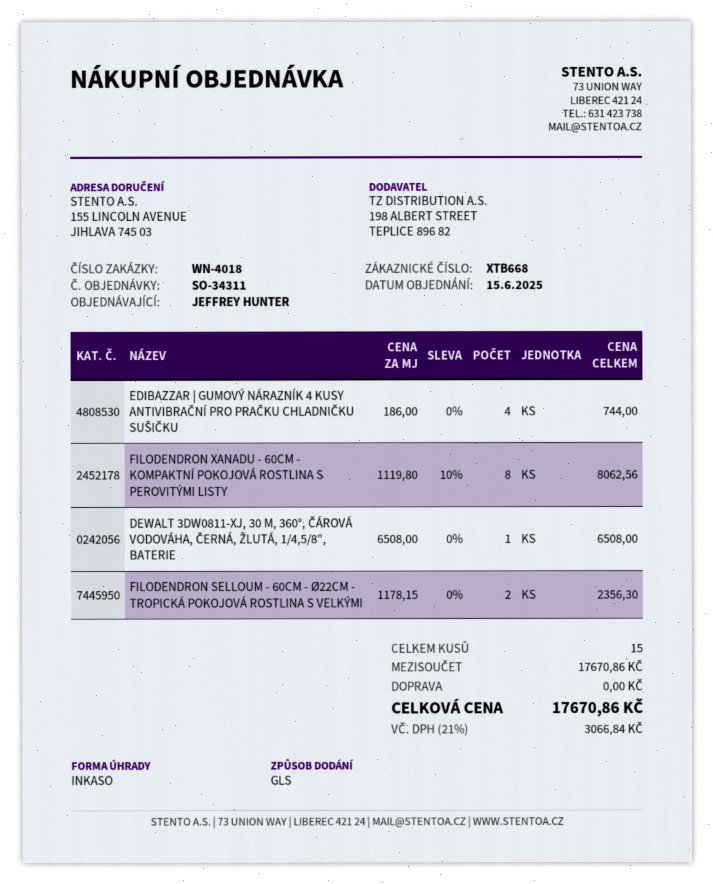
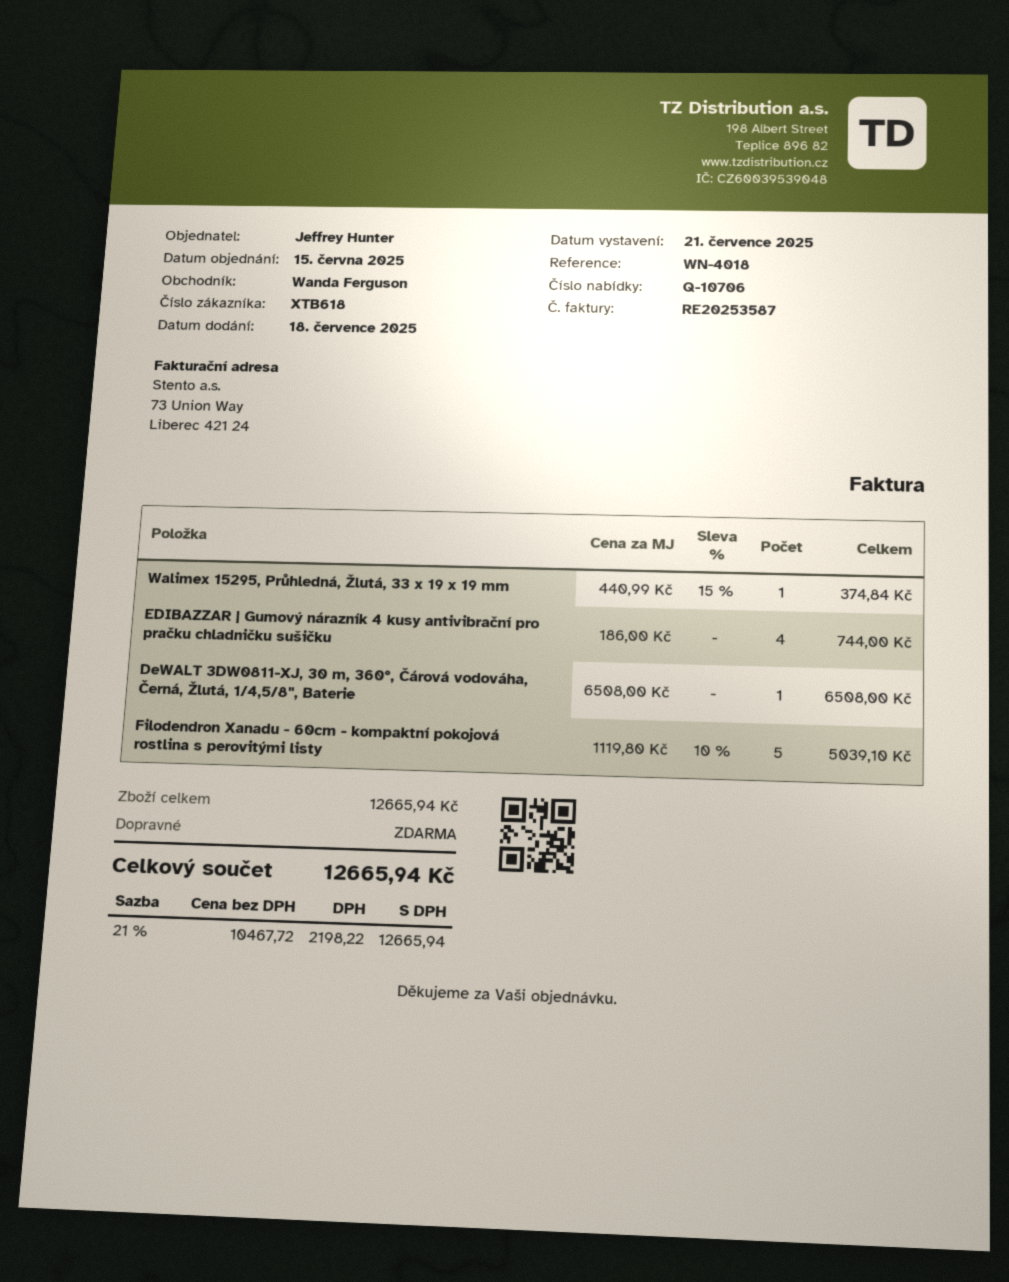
customer number: XTB668 -> XTB618
FILODENDRON XANADU - 60CM - KOMPAKTNÍ POKOJOVÁ ROSTLINA S PEROVITÝMI LISTY: 8 x 1119.80 - 10% = 8062.56 -> 5 x 1119.80 - 10% = 5039.10
FILODENDRON SELLOUM - 60CM - Ø22CM - TROPICKÁ POKOJOVÁ ROSTLINA S VELKÝMI: 2 x 1178.15 = 2356.30 -> none
Walimex 15295, Průhledná, Žlutá, 33 x 19 x 19 mm: none -> 1 x 440.99 - 15% = 374.84
subtotal: 17670.86 -> 12665.94
tax: 21% = 3066.84 -> 21% = 2198.22
total: 17670.86 -> 12665.94

